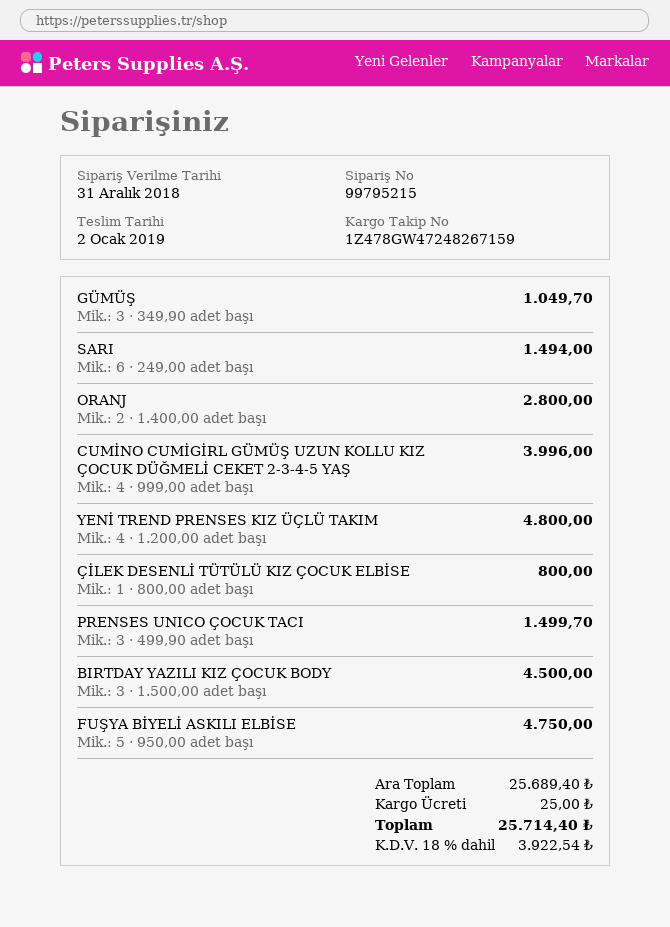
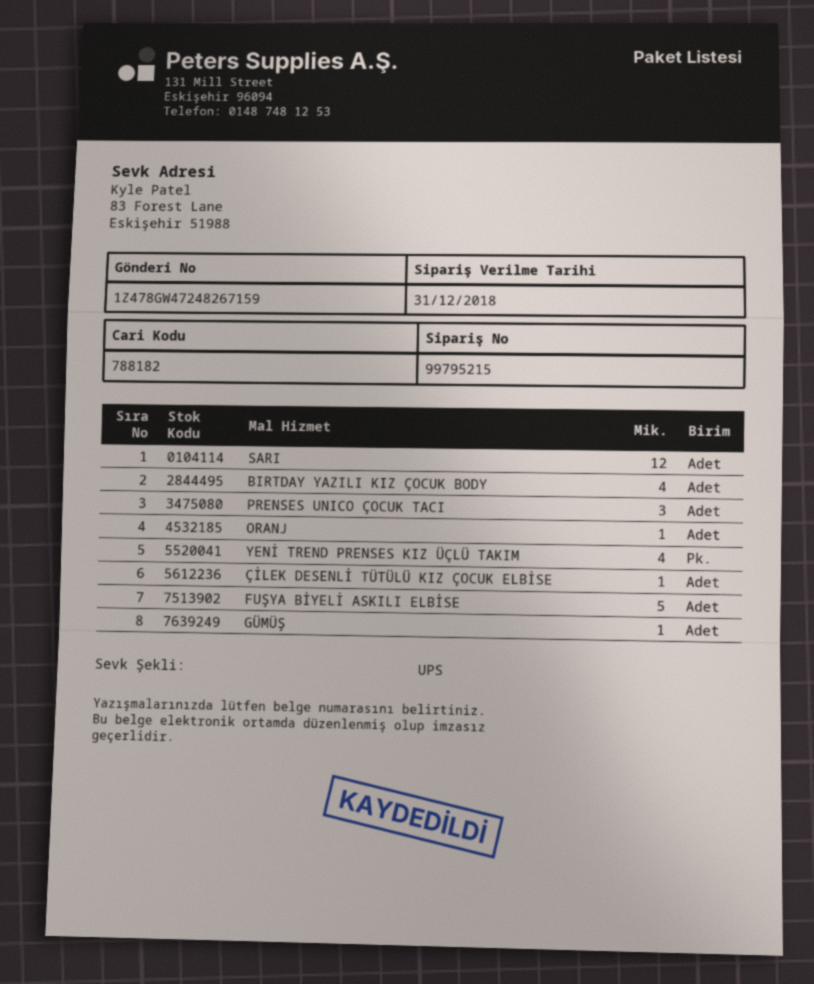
GÜMÜŞ: 3 -> 1
SARI: 6 -> 12
ORANJ: 2 -> 1
CUMİNO CUMİGİRL GÜMÜŞ UZUN KOLLU KIZ ÇOCUK DÜĞMELİ CEKET 2-3-4-5 YAŞ: 4 -> none
BIRTDAY YAZILI KIZ ÇOCUK BODY: 3 -> 4

